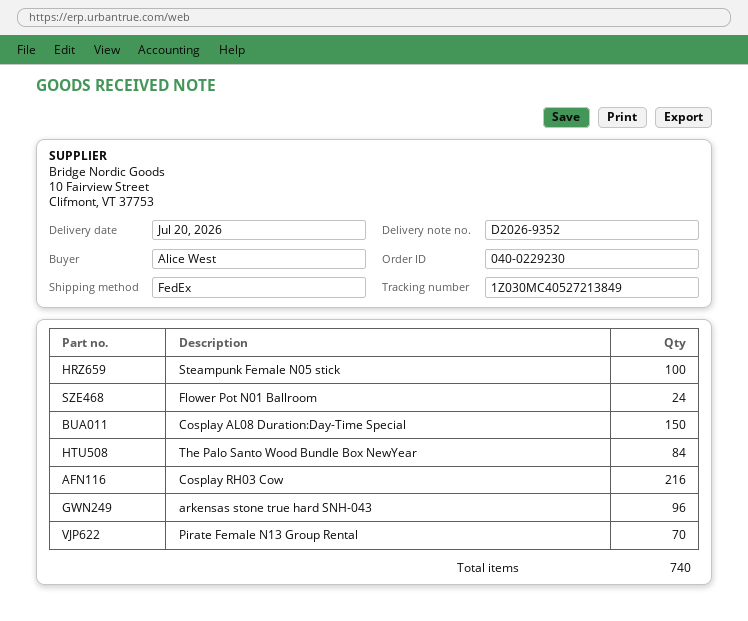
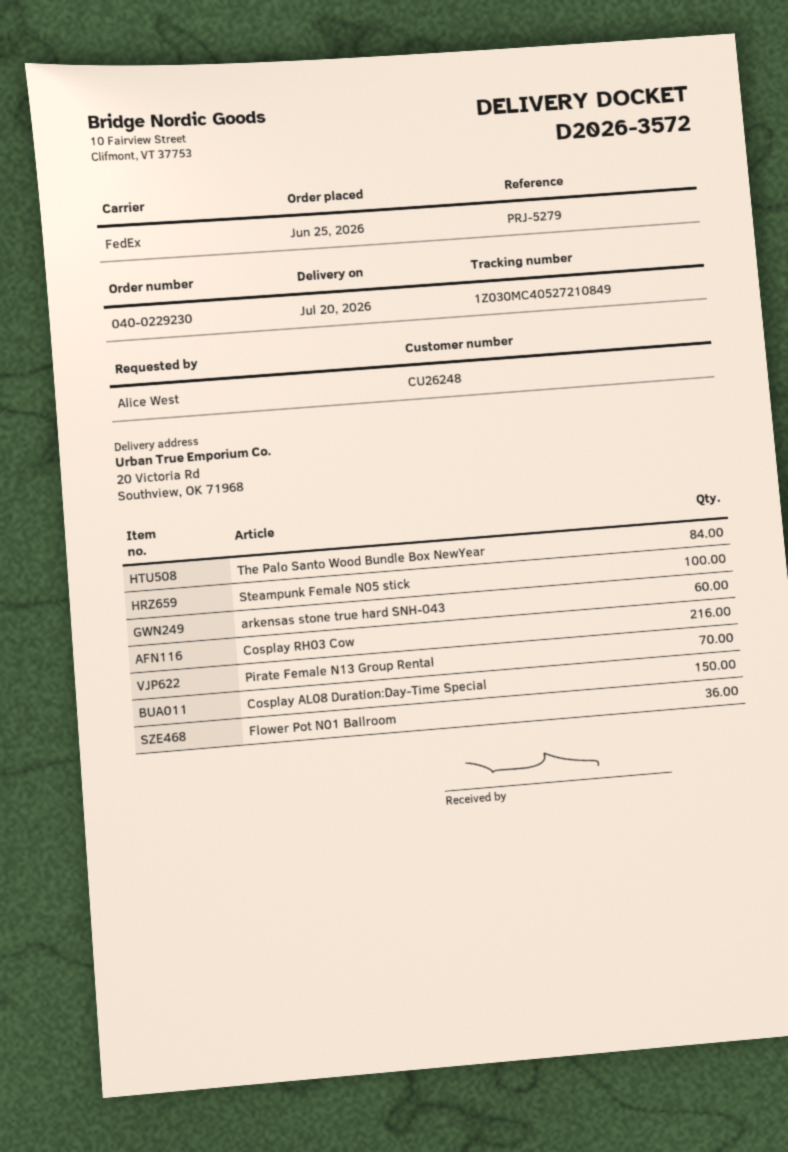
delivery note number: D2026-9352 -> D2026-3572
tracking number: 1Z030MC40527213849 -> 1Z030MC40527210849
Flower Pot N01 Ballroom: 24 -> 36
arkensas stone true hard SNH-043: 96 -> 60

